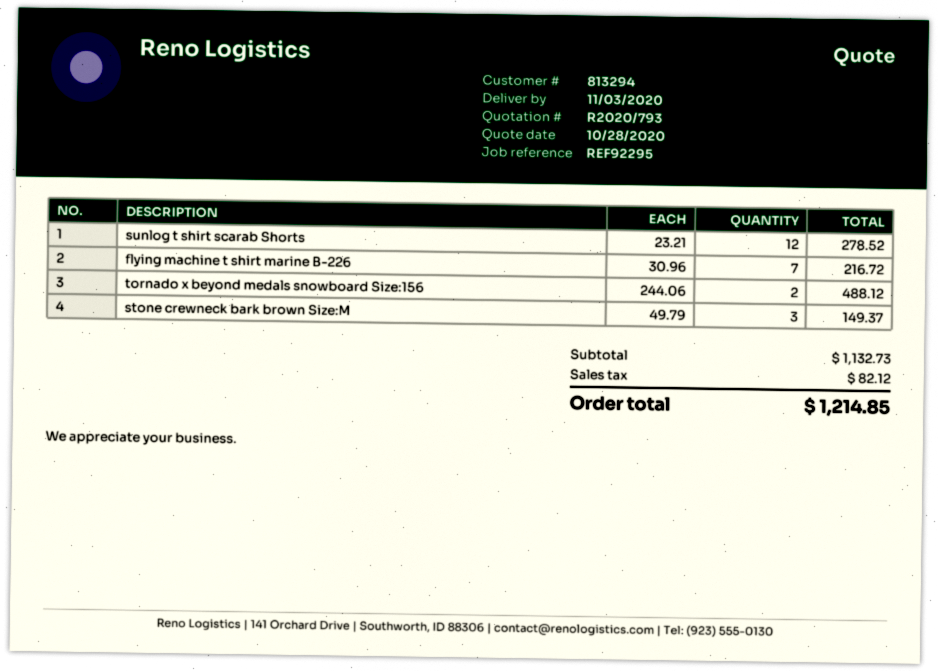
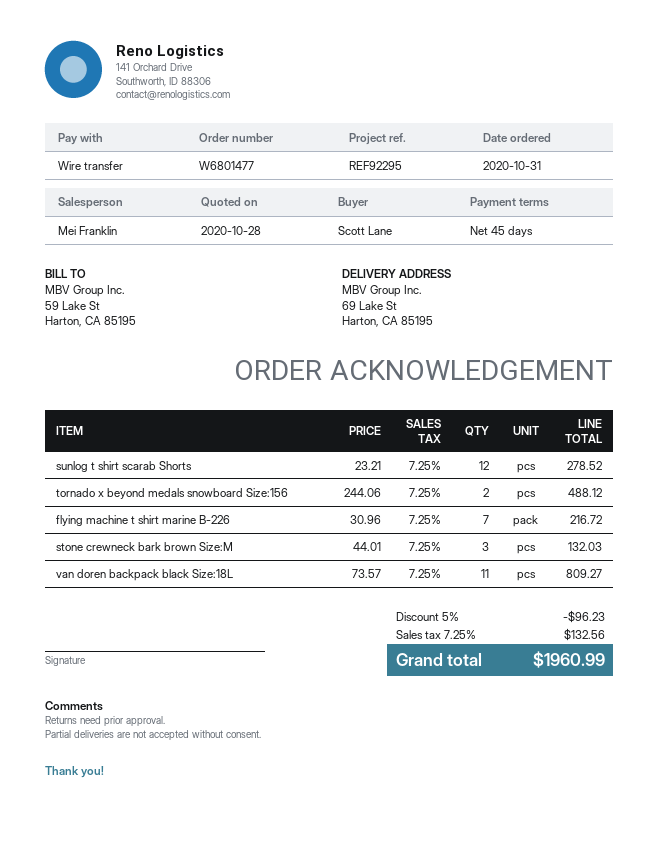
stone crewneck bark brown Size:M: 3 x 49.79 = 149.37 -> 3 x 44.01 = 132.03
van doren backpack black Size:18L: none -> 11 x 73.57 = 809.27
discount: none -> 5% = 96.23
tax: 82.12 -> 132.56
total: 1214.85 -> 1960.99

